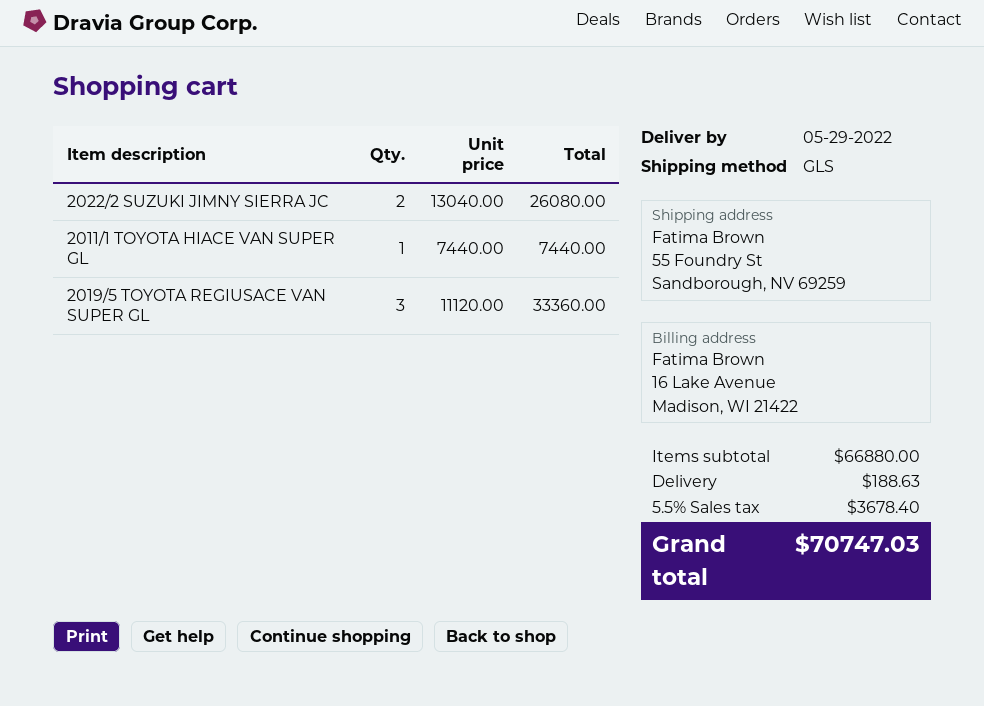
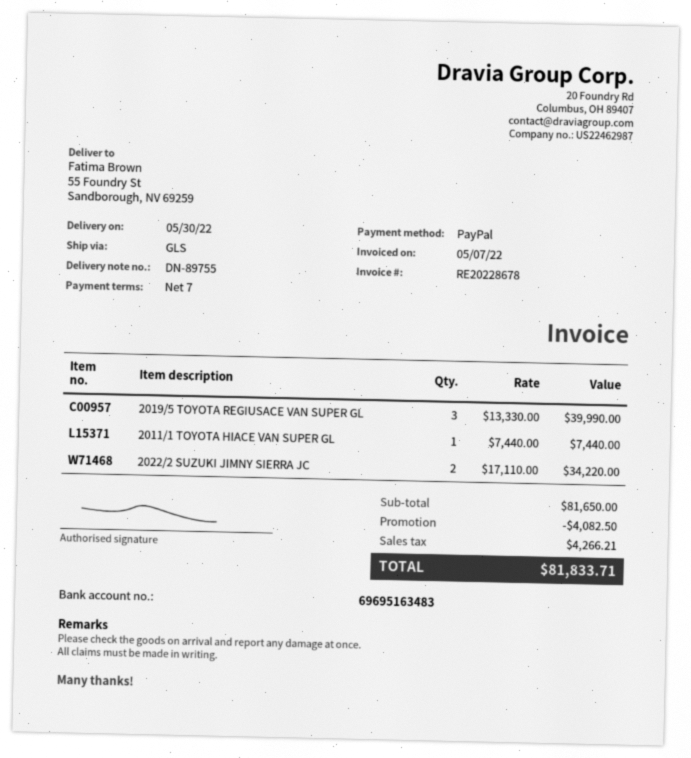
delivery date: 2022-05-29 -> 2022-05-30
2022/2 SUZUKI JIMNY SIERRA JC: 2 x 13040.00 = 26080.00 -> 2 x 17110.00 = 34220.00
2019/5 TOYOTA REGIUSACE VAN SUPER GL: 3 x 11120.00 = 33360.00 -> 3 x 13330.00 = 39990.00
subtotal: 66880.00 -> 81650.00
discount: none -> 4082.50
shipping: 188.63 -> none
tax: 3678.40 -> 4266.21
total: 70747.03 -> 81833.71

